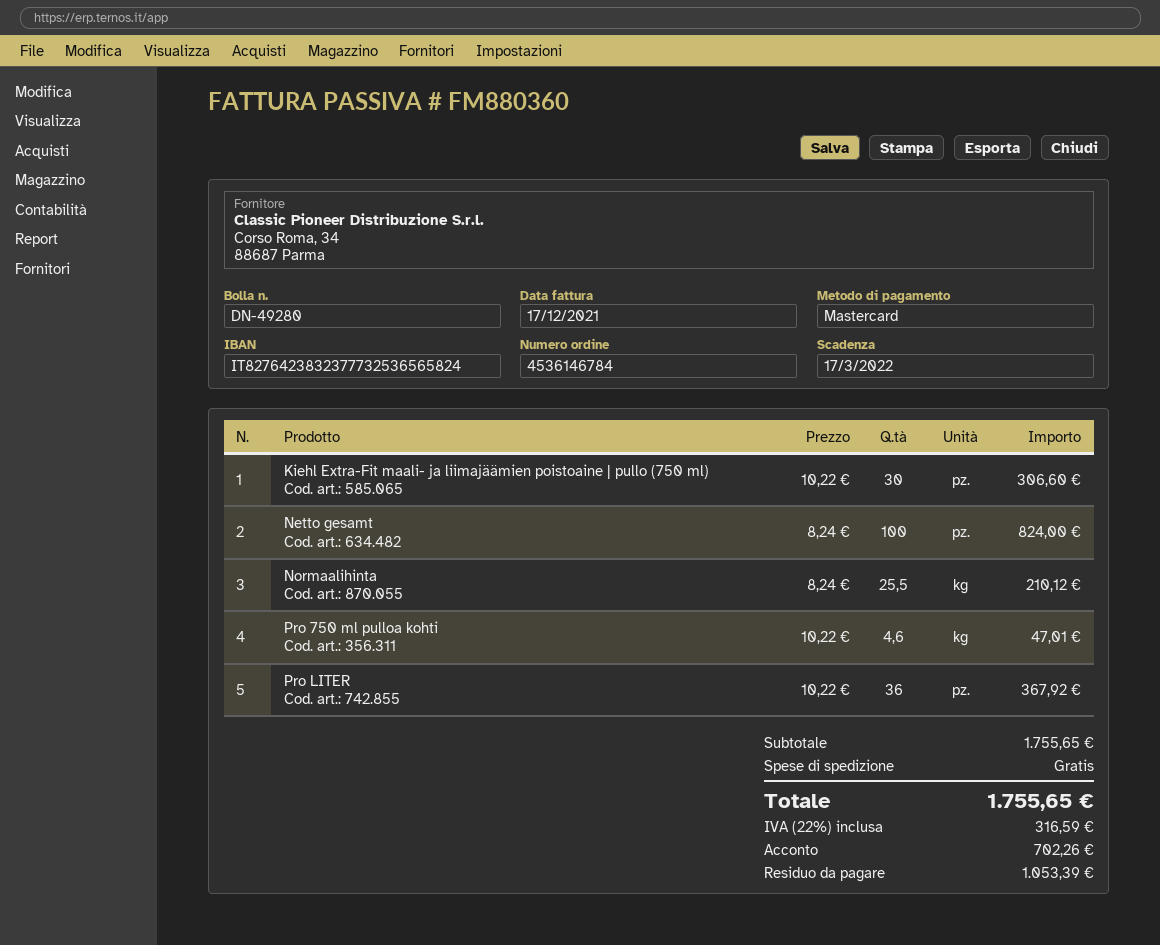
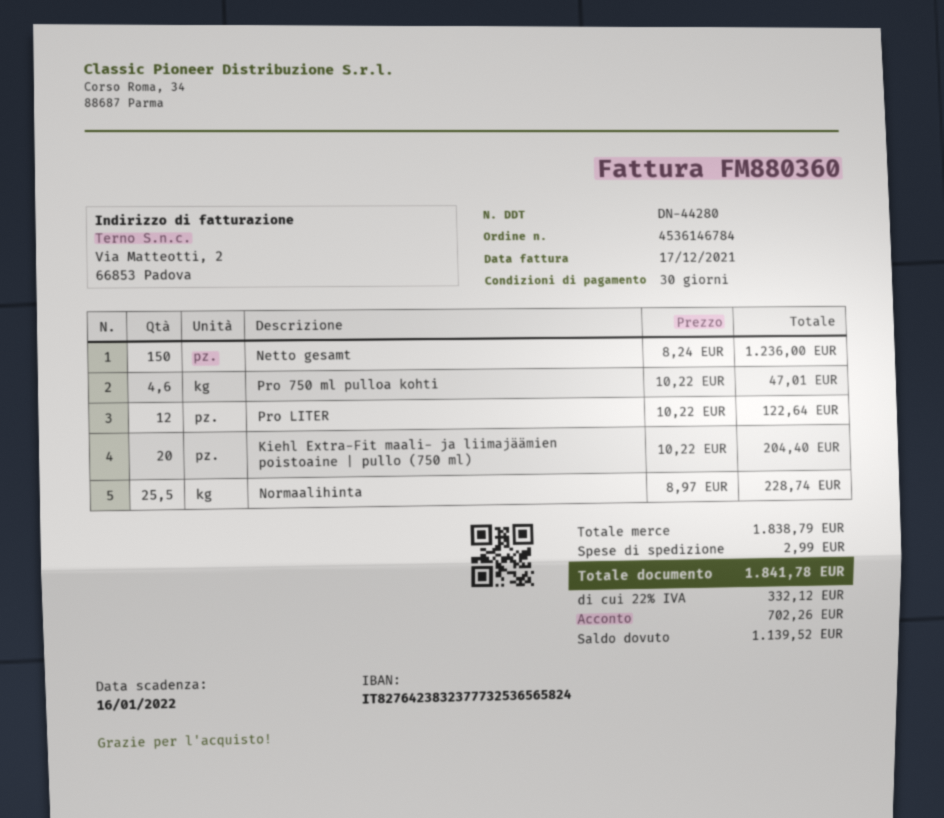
delivery note number: DN-49280 -> DN-44280
due date: 2022-03-17 -> 2022-01-16
Kiehl Extra-Fit maali- ja liimajäämien poistoaine | pullo (750 ml): 30 x 10.22 = 306.60 -> 20 x 10.22 = 204.40
Netto gesamt: 100 x 8.24 = 824.00 -> 150 x 8.24 = 1236.00
Normaalihinta: 25.5 x 8.24 = 210.12 -> 25.5 x 8.97 = 228.74
Pro LITER: 36 x 10.22 = 367.92 -> 12 x 10.22 = 122.64
subtotal: 1755.65 -> 1838.79
shipping: 0.00 -> 2.99
tax: 22% = 316.59 -> 22% = 332.12
total: 1755.65 -> 1841.78
balance: 1053.39 -> 1139.52

